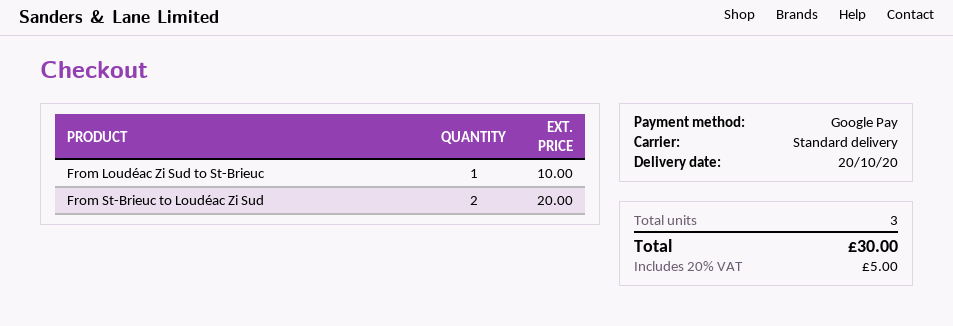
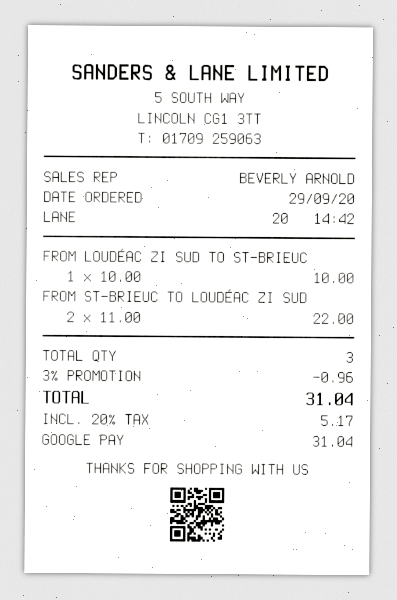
From St-Brieuc to Loudéac Zi Sud: 2 for 20.00 -> 2 for 22.00
discount: none -> 3% = 0.96
tax: 20% = 5.00 -> 20% = 5.17
total: 30.00 -> 31.04

